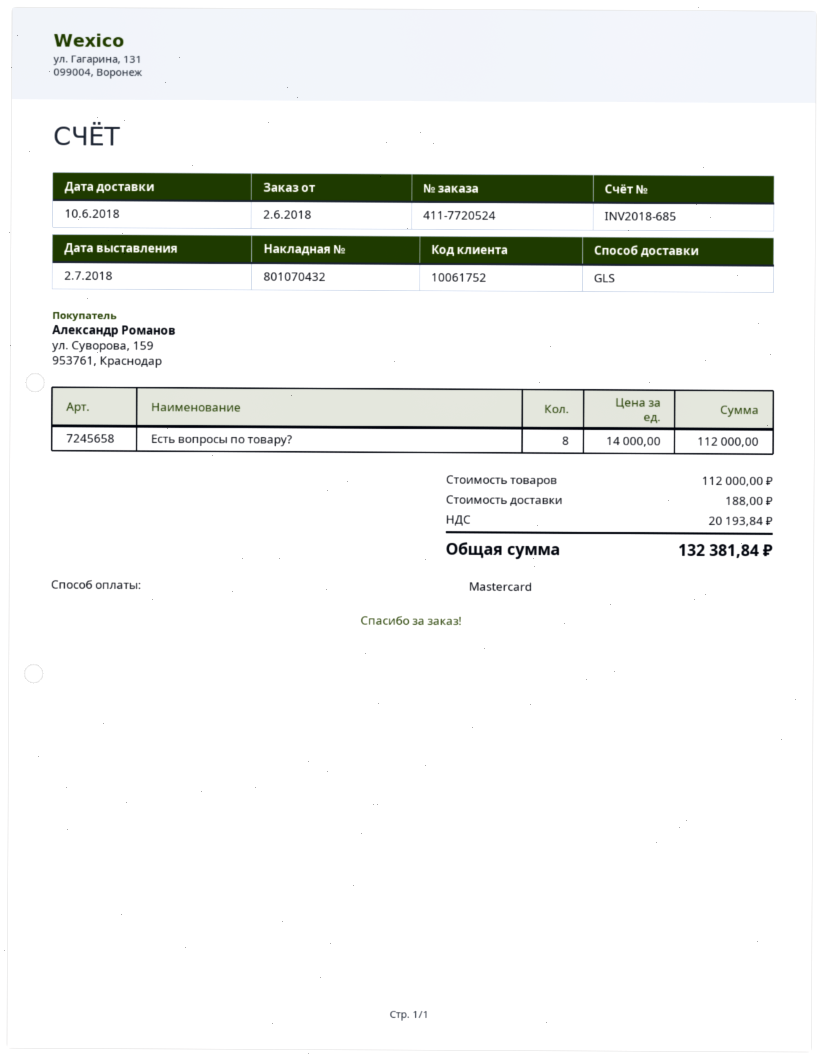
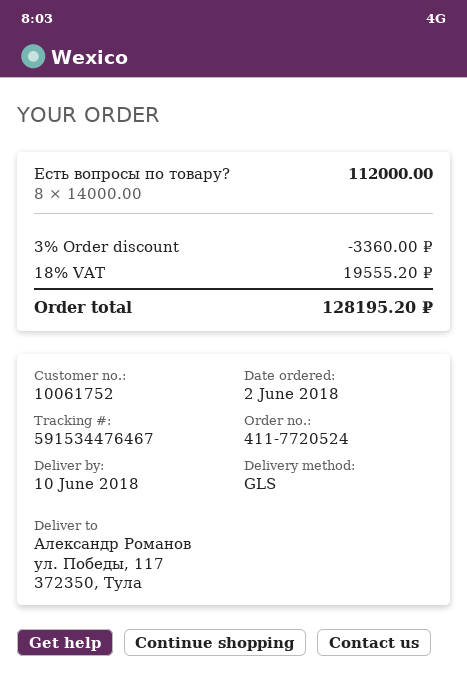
discount: none -> 3% = 3360.00
shipping: 188.00 -> none
tax: 20193.84 -> 19555.20
total: 132381.84 -> 128195.20

